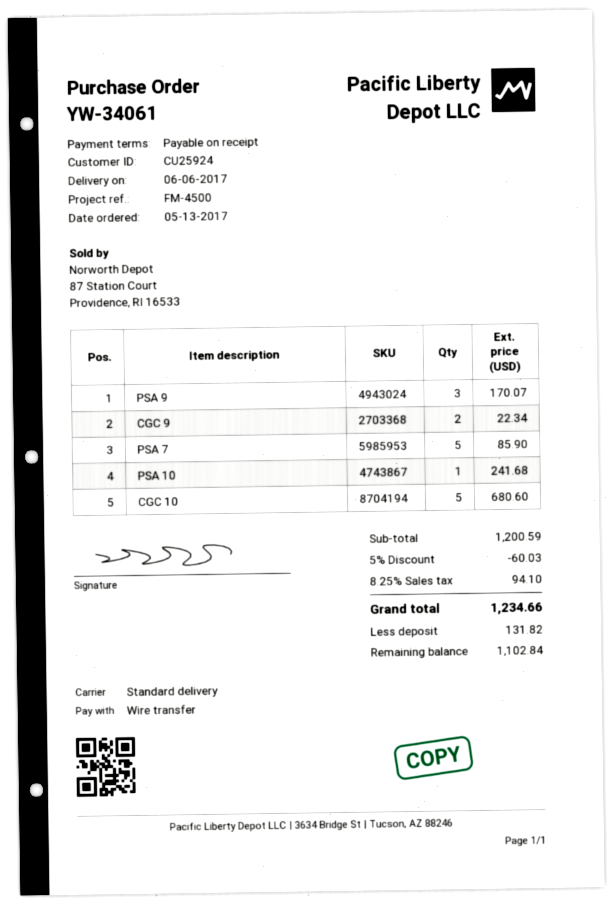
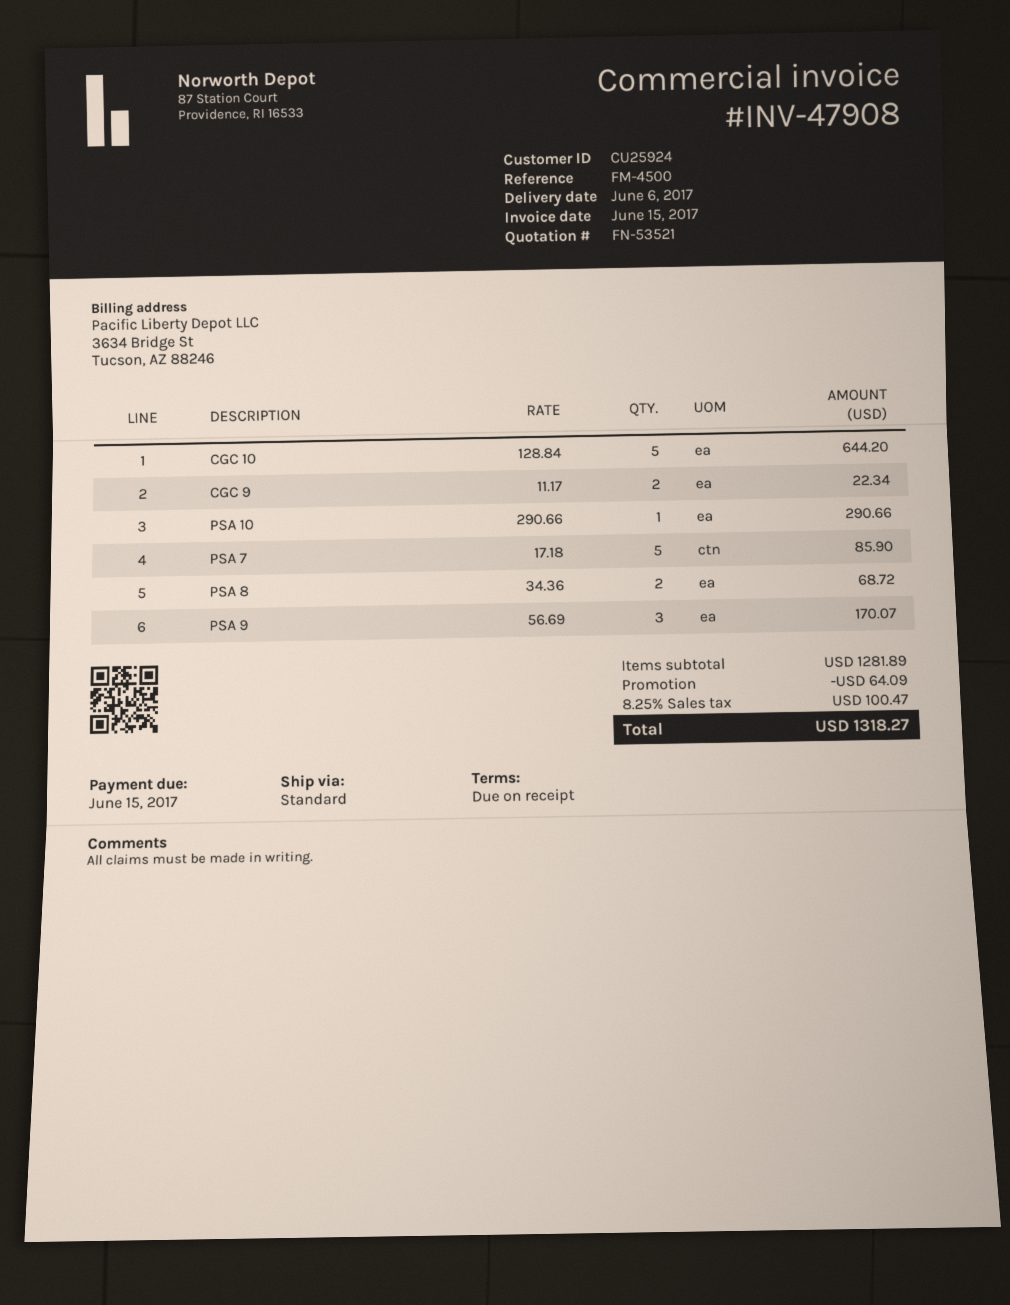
PSA 10: 1 for 241.68 -> 1 for 290.66
CGC 10: 5 for 680.60 -> 5 for 644.20
PSA 8: none -> 2 for 68.72
subtotal: 1200.59 -> 1281.89
discount: 60.03 -> 64.09
tax: 8.25% = 94.10 -> 8.25% = 100.47
total: 1234.66 -> 1318.27

